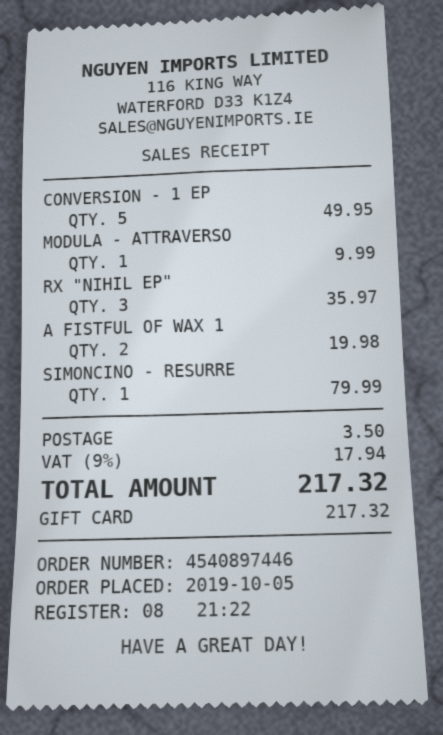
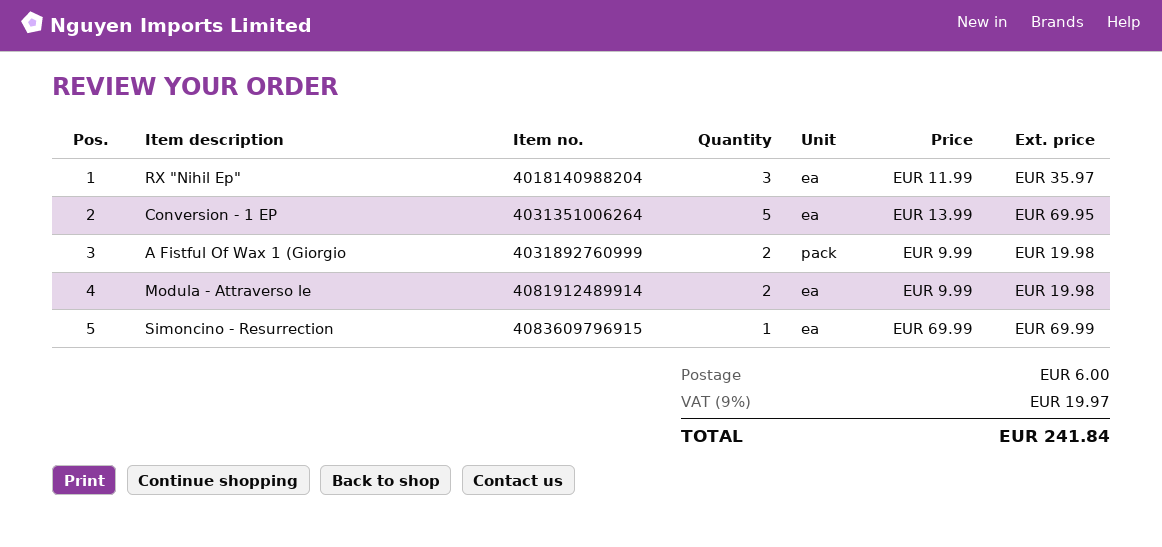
CONVERSION - 1 EP: 5 for 49.95 -> 5 for 69.95
MODULA - ATTRAVERSO: 1 for 9.99 -> 2 for 19.98
SIMONCINO - RESURRE: 1 for 79.99 -> 1 for 69.99
shipping: 3.50 -> 6.00
tax: 9% = 17.94 -> 9% = 19.97
total: 217.32 -> 241.84

